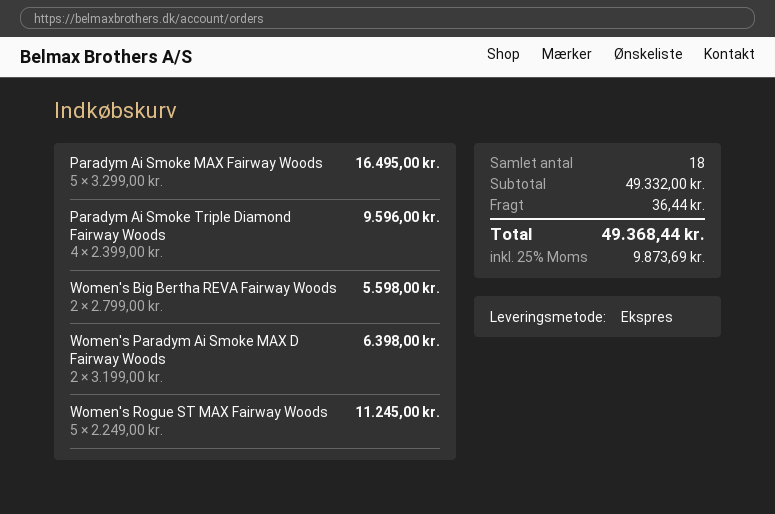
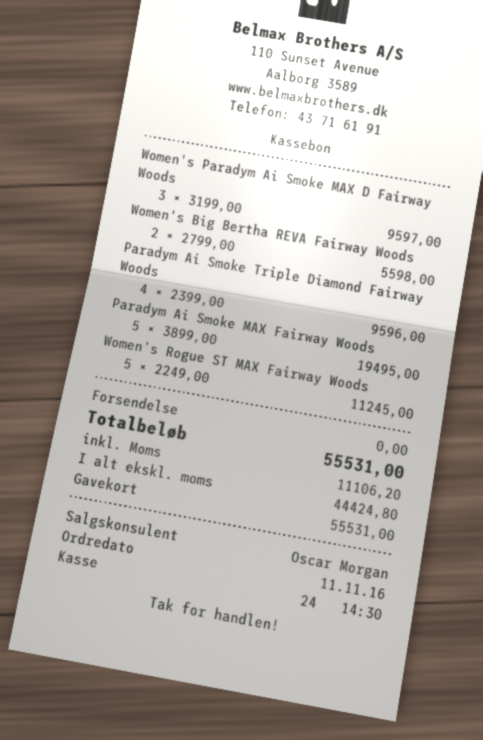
Paradym Ai Smoke MAX Fairway Woods: 5 x 3299.00 = 16495.00 -> 5 x 3899.00 = 19495.00
Women's Paradym Ai Smoke MAX D Fairway Woods: 2 x 3199.00 = 6398.00 -> 3 x 3199.00 = 9597.00
shipping: 36.44 -> 0.00
tax: 9873.69 -> 11106.20
total: 49368.44 -> 55531.00

